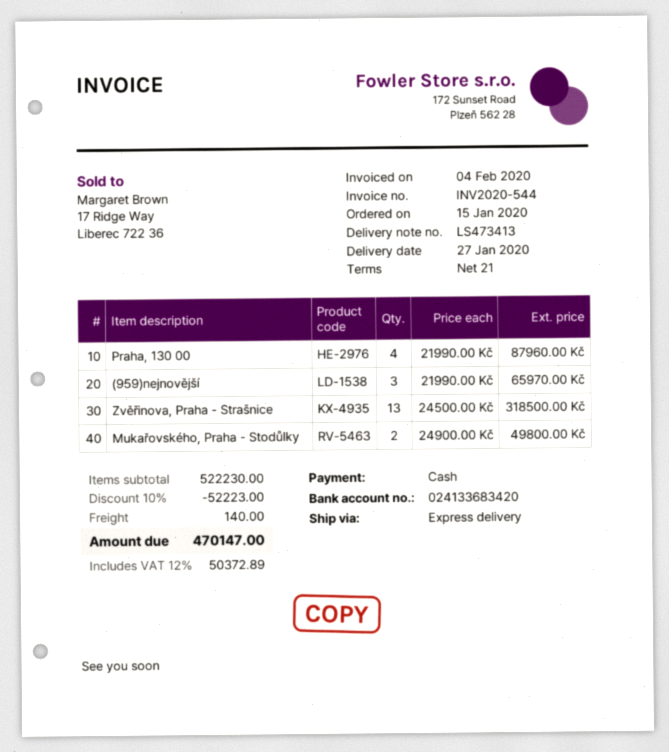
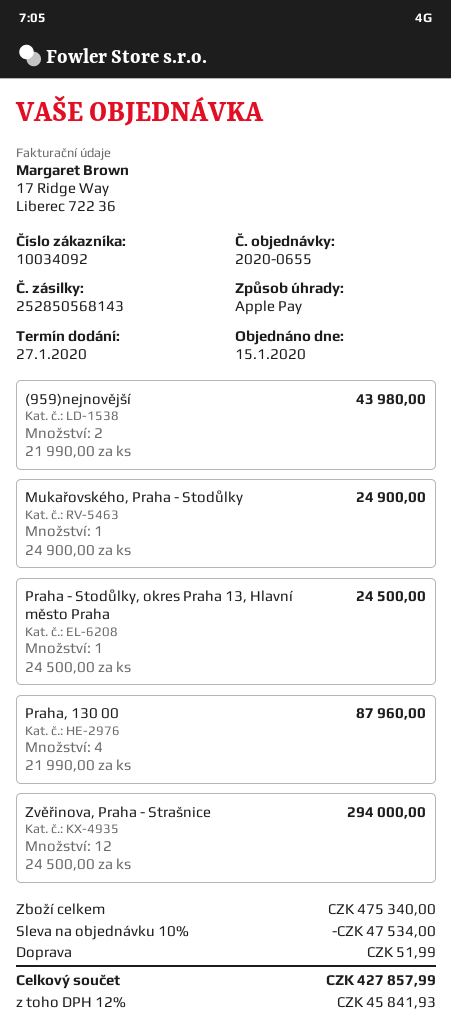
payment method: cash -> Apple Pay
(959)nejnovější: 3 x 21990.00 = 65970.00 -> 2 x 21990.00 = 43980.00
Zvěřinova, Praha - Strašnice: 13 x 24500.00 = 318500.00 -> 12 x 24500.00 = 294000.00
Mukařovského, Praha - Stodůlky: 2 x 24900.00 = 49800.00 -> 1 x 24900.00 = 24900.00
Praha - Stodůlky, okres Praha 13, Hlavní město Praha: none -> 1 x 24500.00 = 24500.00
subtotal: 522230.00 -> 475340.00
discount: 10% = 52223.00 -> 10% = 47534.00
shipping: 140.00 -> 51.99
tax: 12% = 50372.89 -> 12% = 45841.93
total: 470147.00 -> 427857.99

